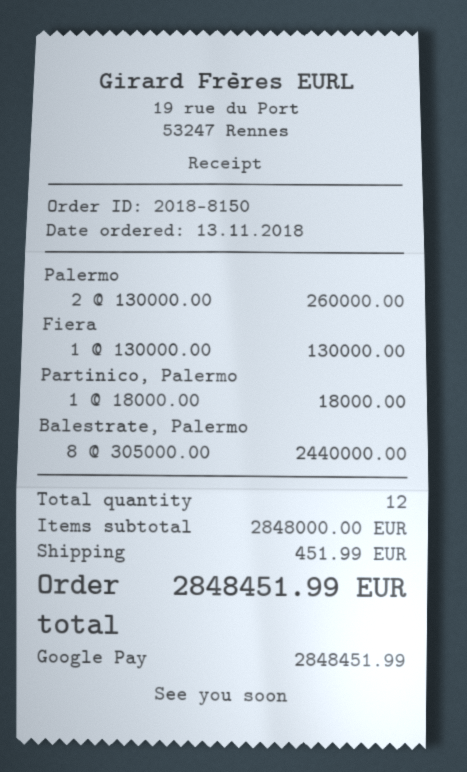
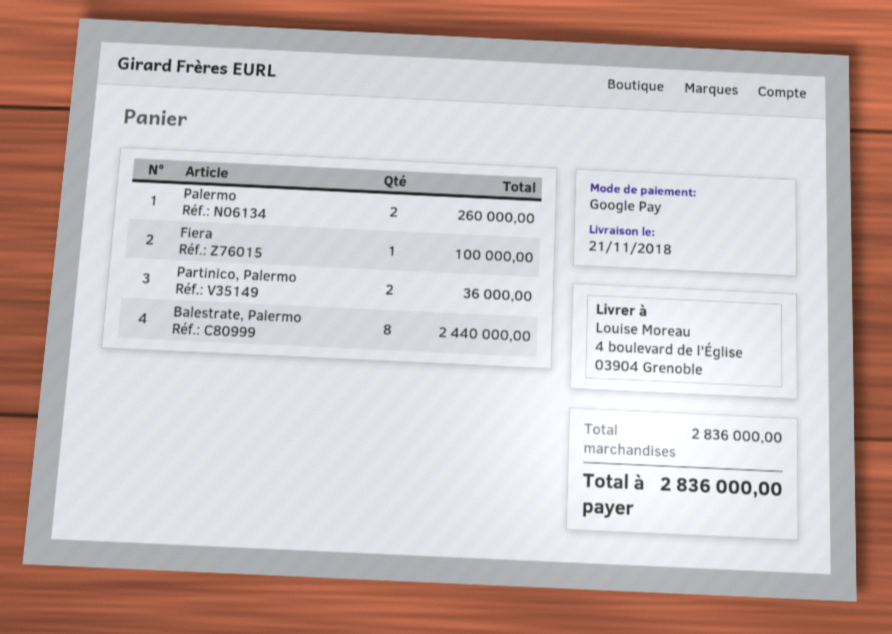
Fiera: 1 for 130000.00 -> 1 for 100000.00
Partinico, Palermo: 1 for 18000.00 -> 2 for 36000.00
subtotal: 2848000.00 -> 2836000.00
shipping: 451.99 -> none
total: 2848451.99 -> 2836000.00

